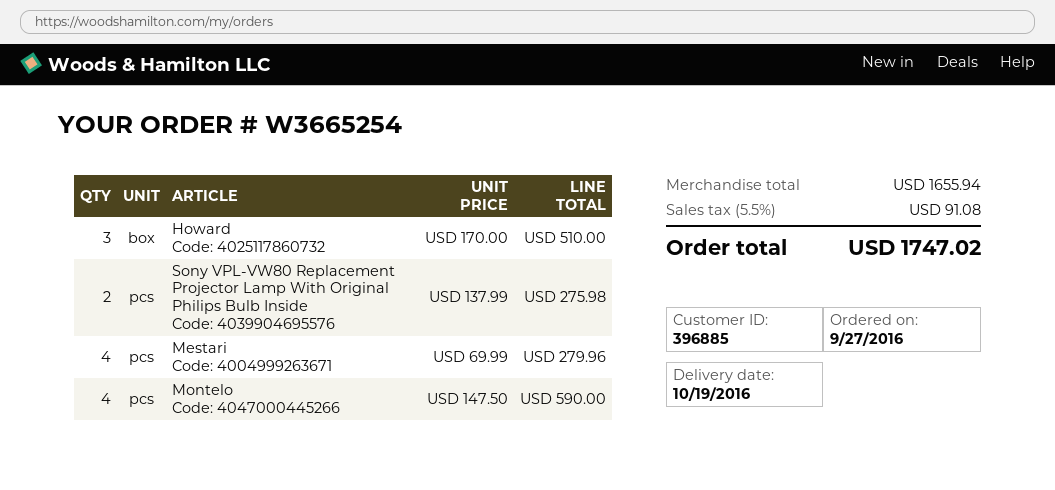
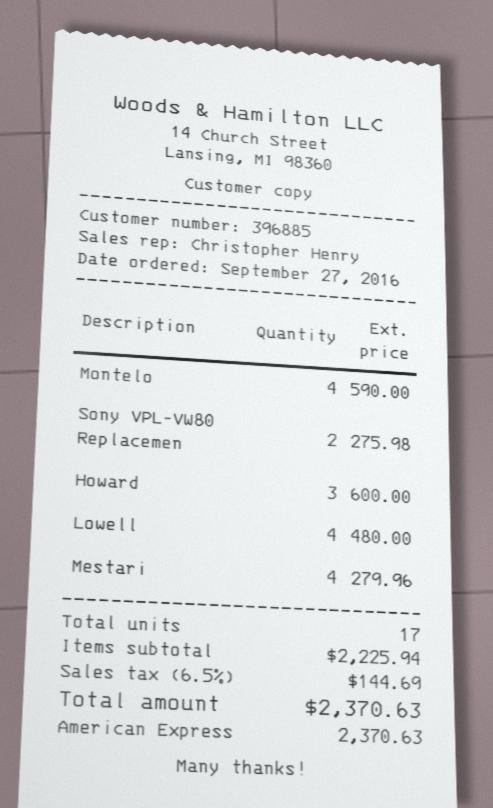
Howard: 3 for 510.00 -> 3 for 600.00
Lowell: none -> 4 for 480.00
subtotal: 1655.94 -> 2225.94
tax: 5.5% = 91.08 -> 6.5% = 144.69
total: 1747.02 -> 2370.63

